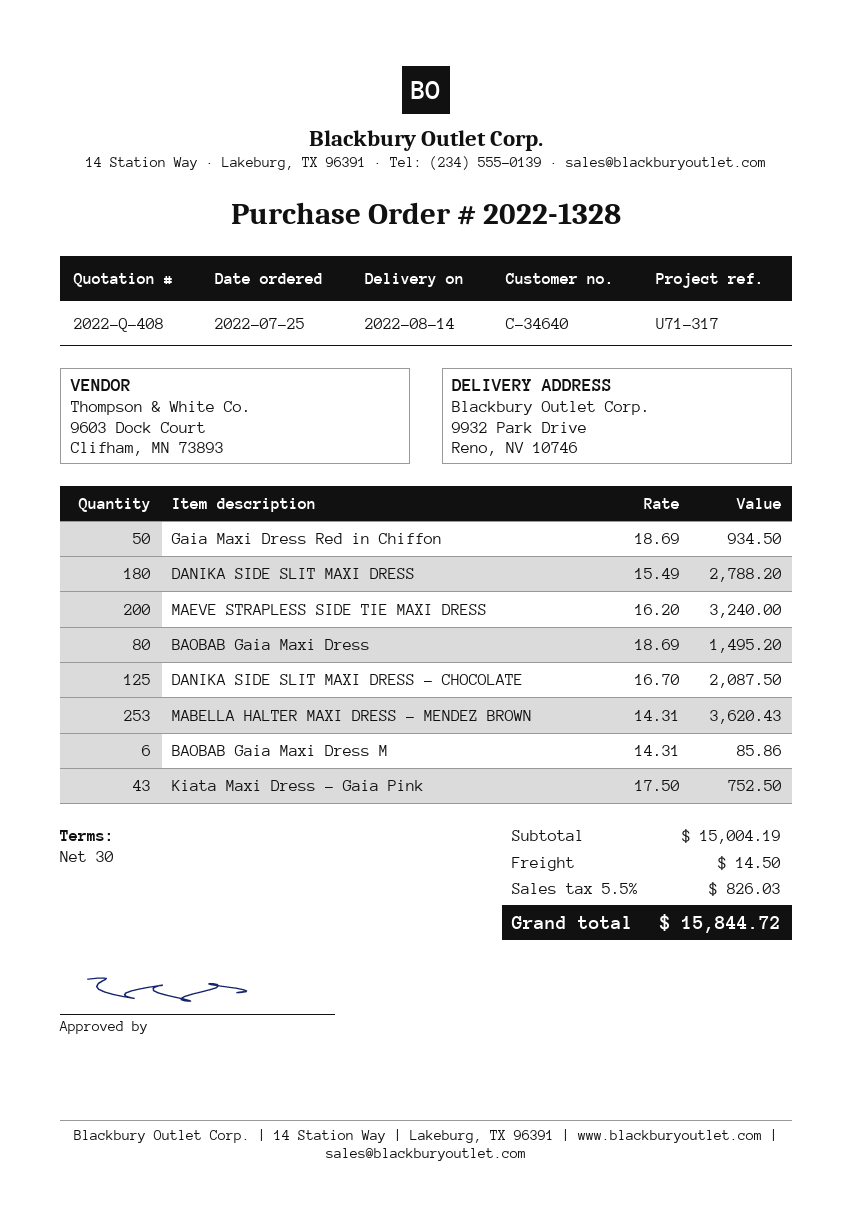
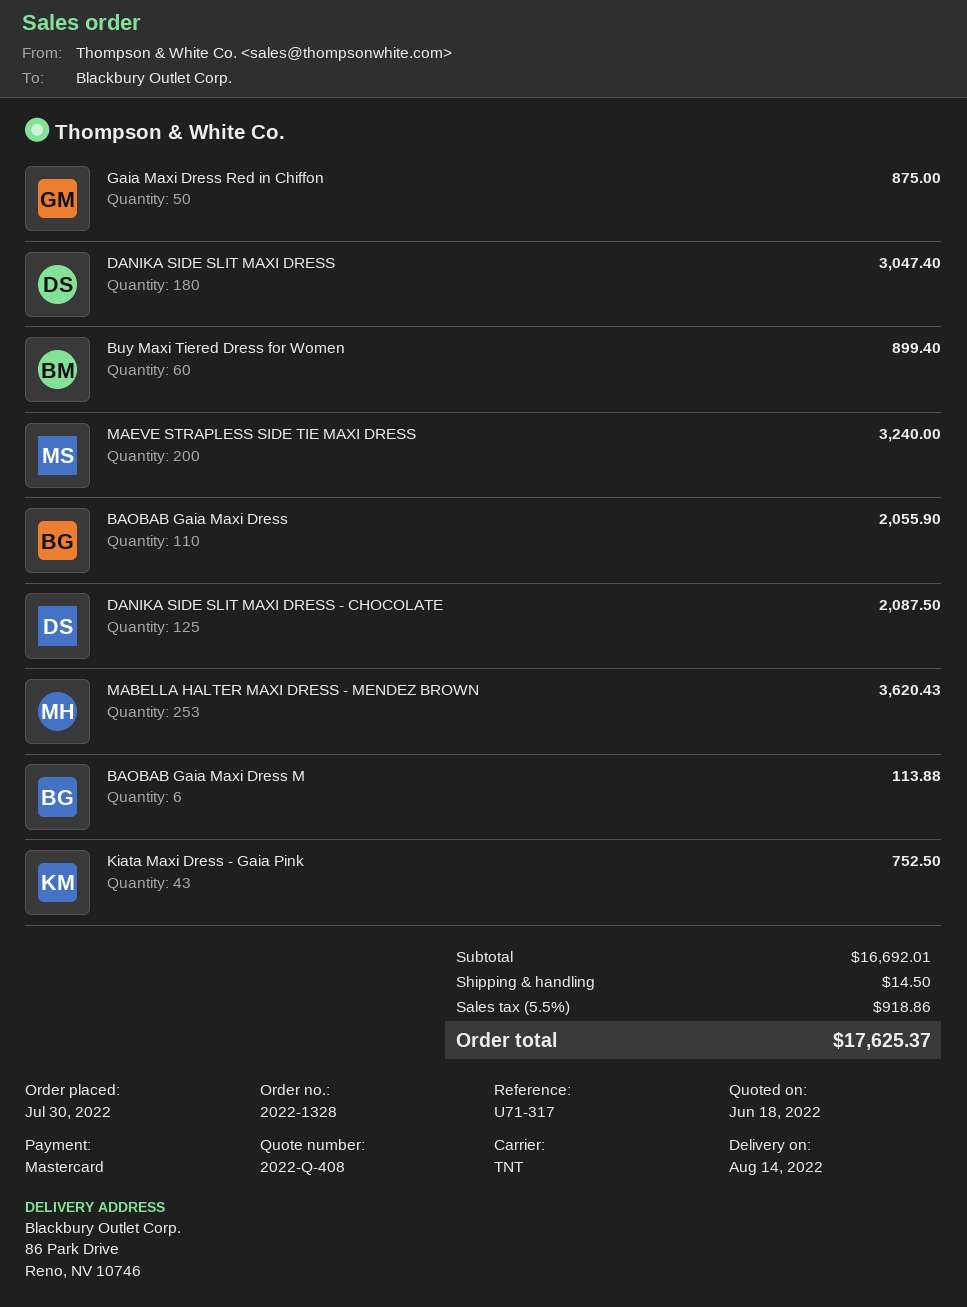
order date: 2022-07-25 -> 2022-07-30
ship to: 9932 Park Drive, Reno, NV 10746 -> 86 Park Drive, Reno, NV 10746
Gaia Maxi Dress Red in Chiffon: 50 for 934.50 -> 50 for 875.00
DANIKA SIDE SLIT MAXI DRESS: 180 for 2788.20 -> 180 for 3047.40
BAOBAB Gaia Maxi Dress: 80 for 1495.20 -> 110 for 2055.90
BAOBAB Gaia Maxi Dress M: 6 for 85.86 -> 6 for 113.88
Buy Maxi Tiered Dress for Women: none -> 60 for 899.40
subtotal: 15004.19 -> 16692.01
tax: 5.5% = 826.03 -> 5.5% = 918.86
total: 15844.72 -> 17625.37

